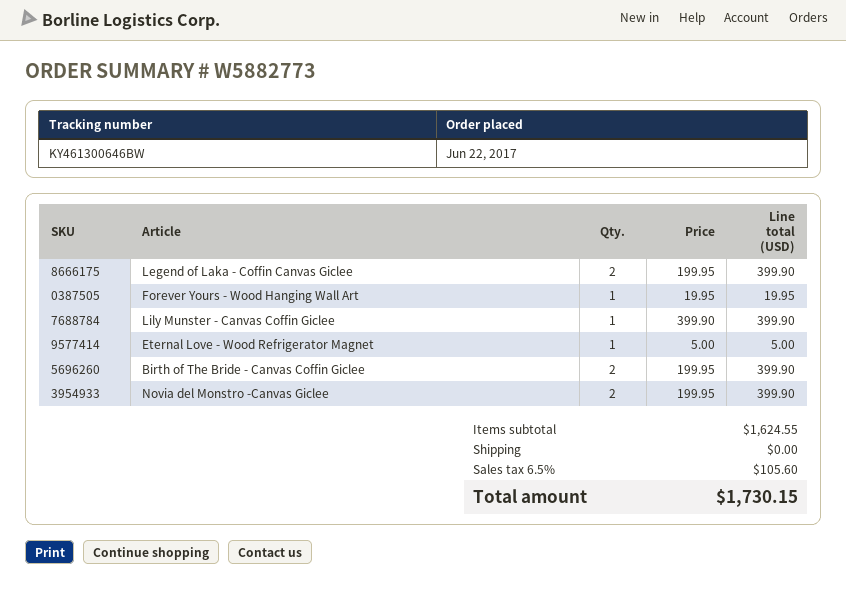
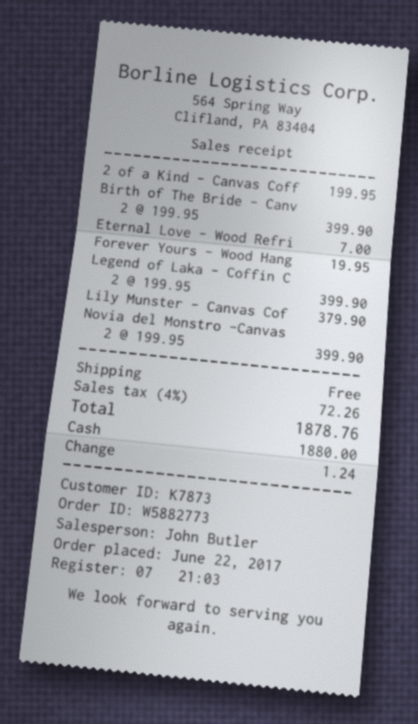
Lily Munster - Canvas Coffin Giclee: 1 x 399.90 = 399.90 -> 1 x 379.90 = 379.90
Eternal Love - Wood Refrigerator Magnet: 1 x 5.00 = 5.00 -> 1 x 7.00 = 7.00
2 of a Kind - Canvas Coff: none -> 1 x 199.95 = 199.95
tax: 6.5% = 105.60 -> 4% = 72.26
total: 1730.15 -> 1878.76

